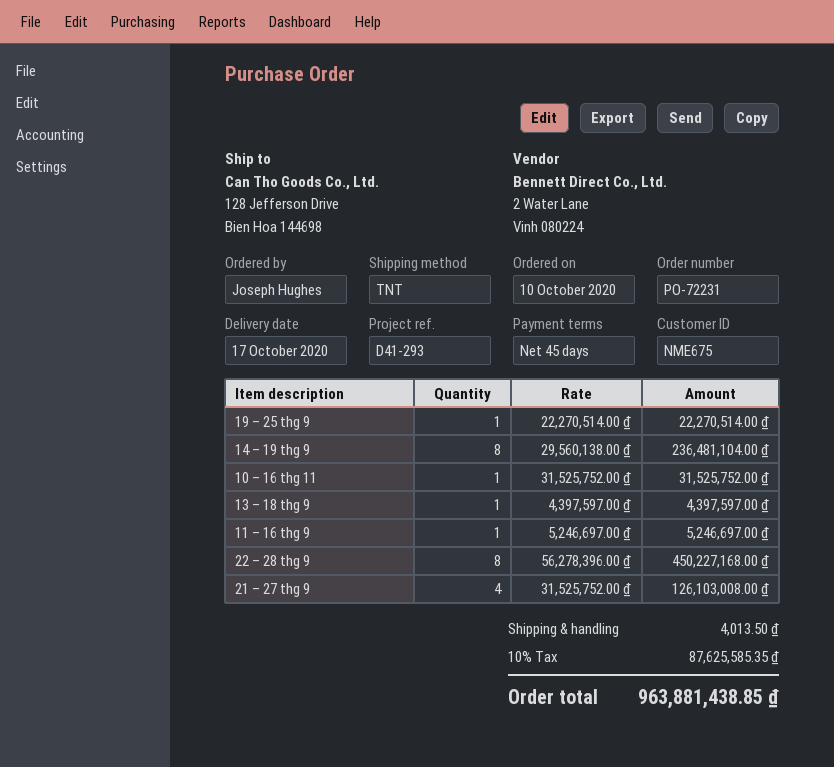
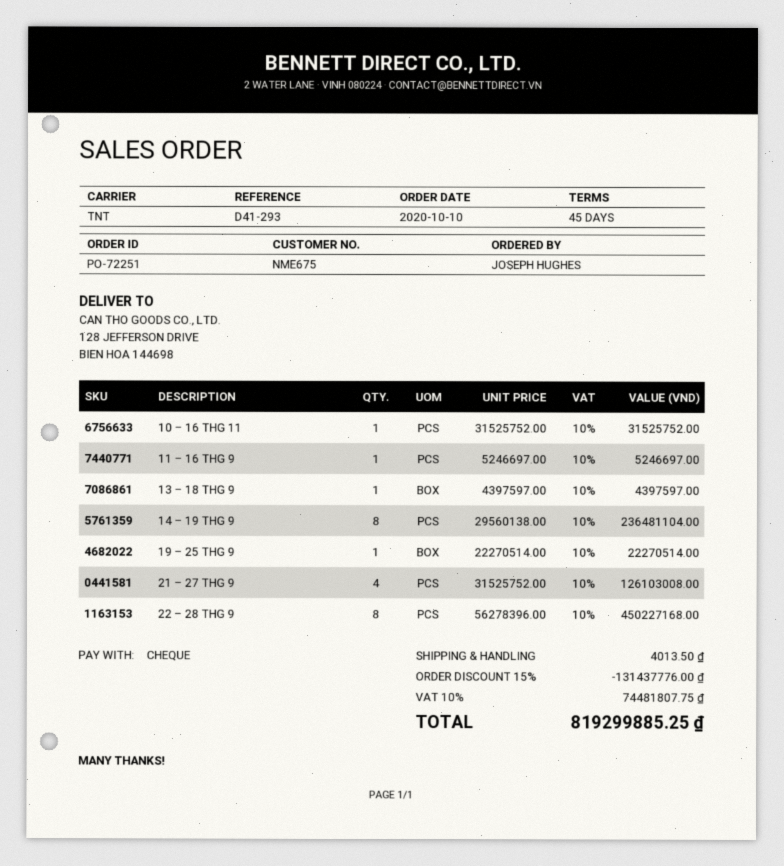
order number: PO-72231 -> PO-72251
discount: none -> 15% = 131437776.00
tax: 10% = 87625585.35 -> 10% = 74481807.75
total: 963881438.85 -> 819299885.25

